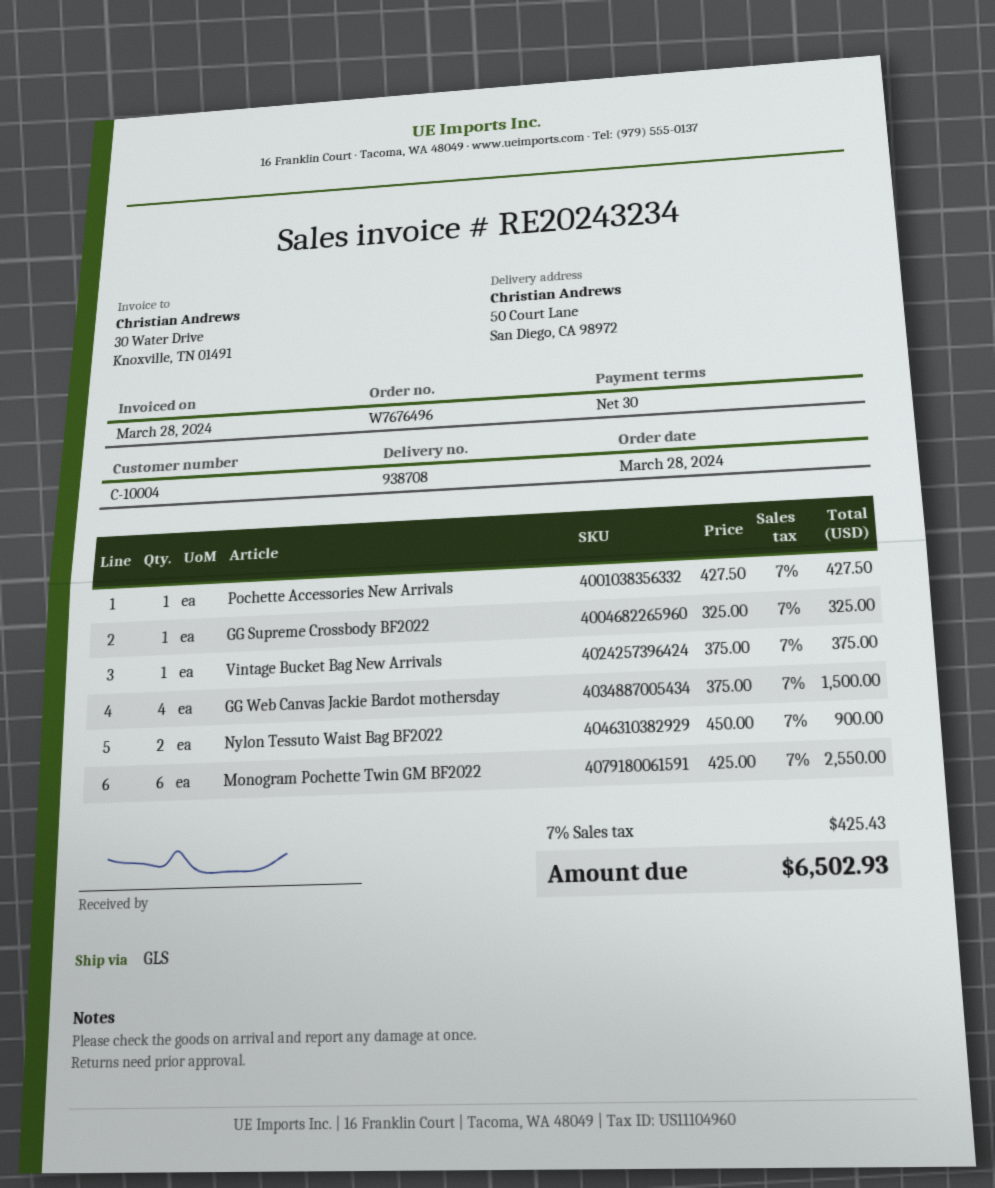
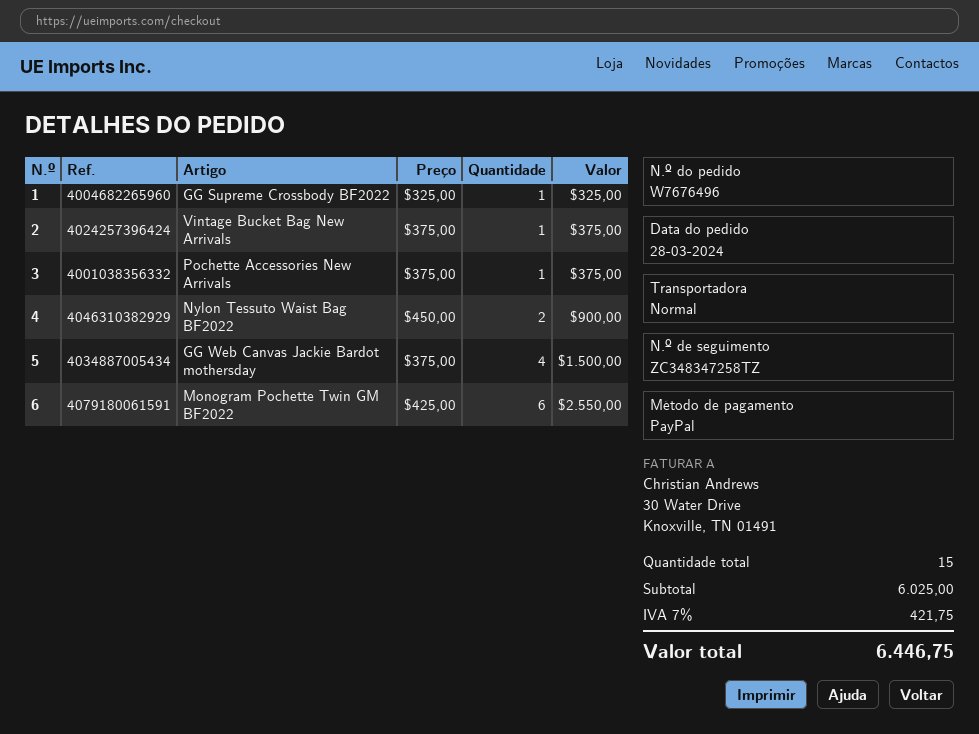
shipping method: GLS -> standard
Pochette Accessories New Arrivals: 1 x 427.50 = 427.50 -> 1 x 375.00 = 375.00
tax: 7% = 425.43 -> 7% = 421.75
total: 6502.93 -> 6446.75

